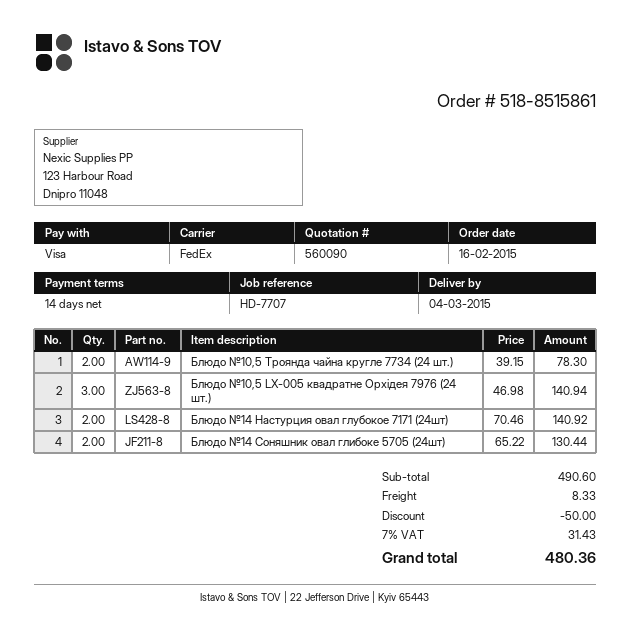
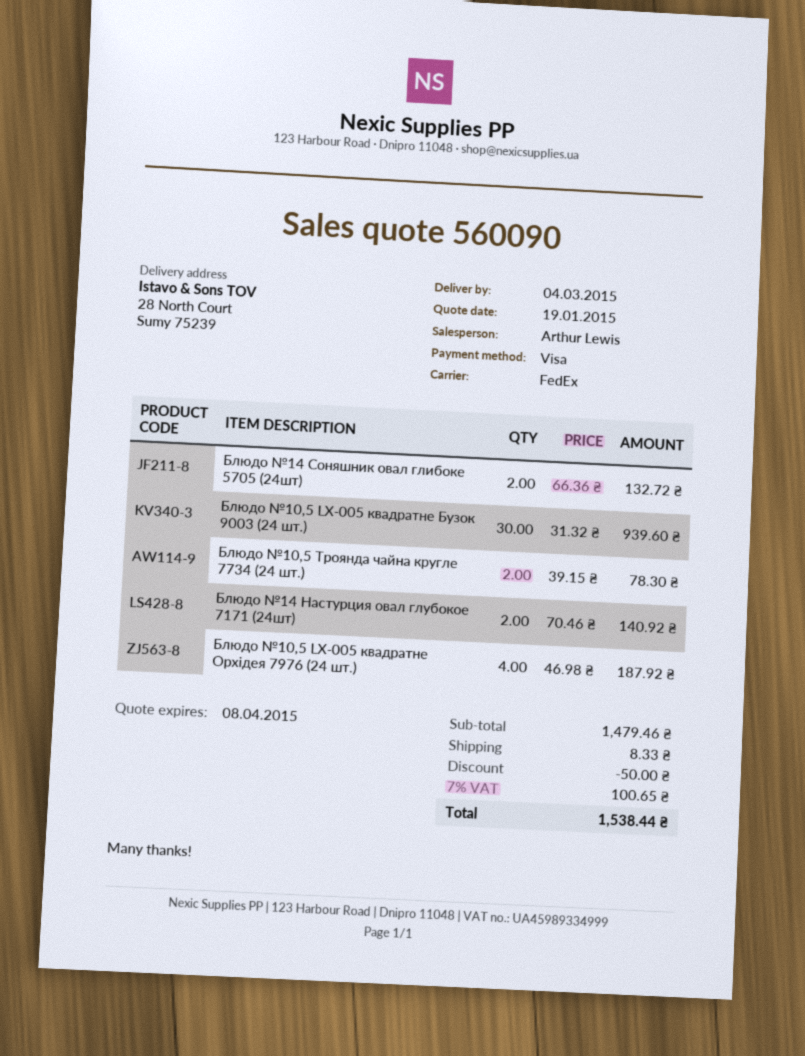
Блюдо №10,5 LX-005 квадратне Орхідея 7976 (24 шт.): 3 x 46.98 = 140.94 -> 4 x 46.98 = 187.92
Блюдо №14 Соняшник овал глибоке 5705 (24шт): 2 x 65.22 = 130.44 -> 2 x 66.36 = 132.72
Блюдо №10,5 LX-005 квадратне Бузок 9003 (24 шт.): none -> 30 x 31.32 = 939.60
subtotal: 490.60 -> 1479.46
tax: 7% = 31.43 -> 7% = 100.65
total: 480.36 -> 1538.44

